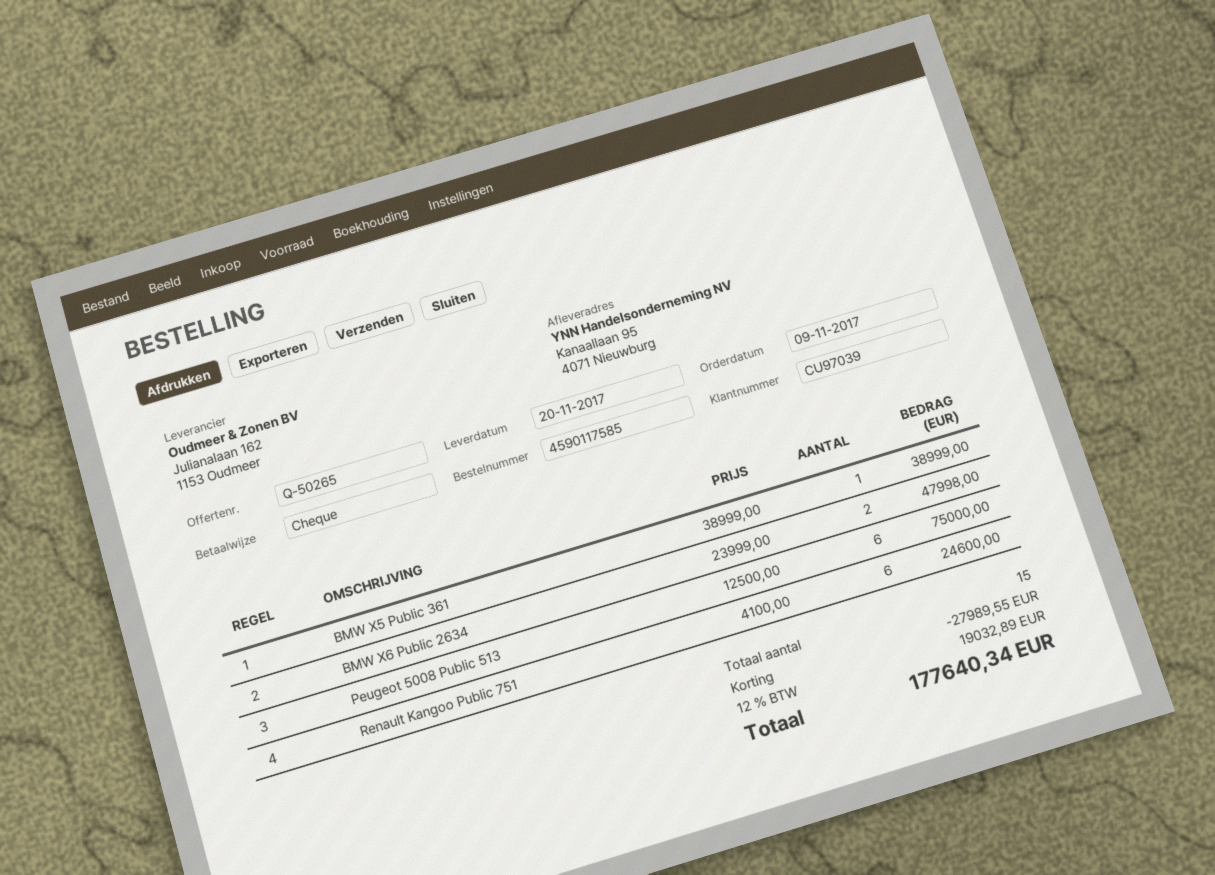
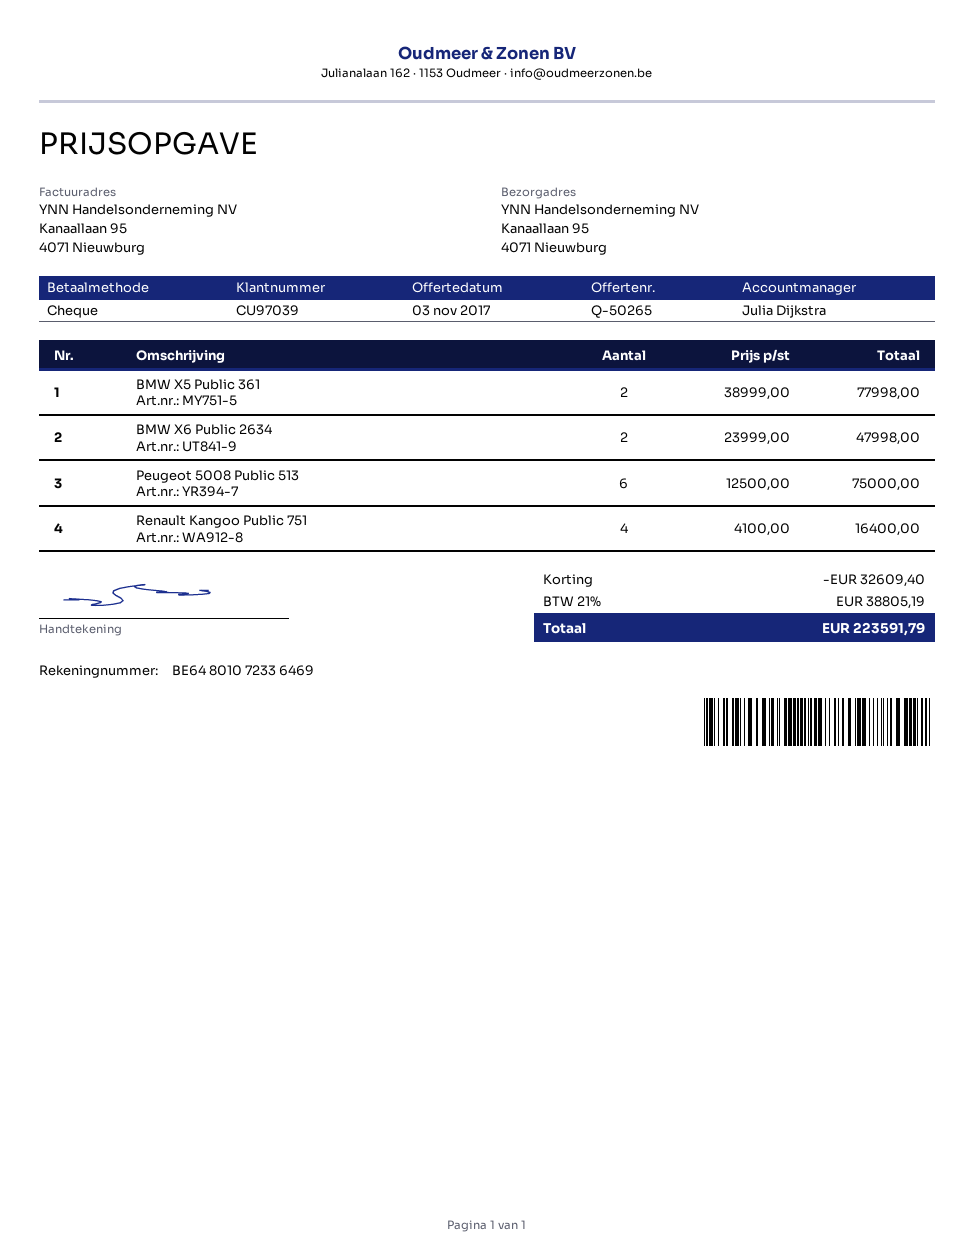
BMW X5 Public 361: 1 x 38999.00 = 38999.00 -> 2 x 38999.00 = 77998.00
Renault Kangoo Public 751: 6 x 4100.00 = 24600.00 -> 4 x 4100.00 = 16400.00
discount: 27989.55 -> 32609.40
tax: 12% = 19032.89 -> 21% = 38805.19
total: 177640.34 -> 223591.79

